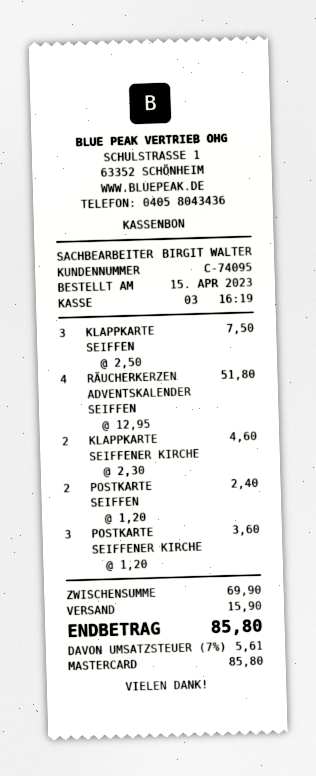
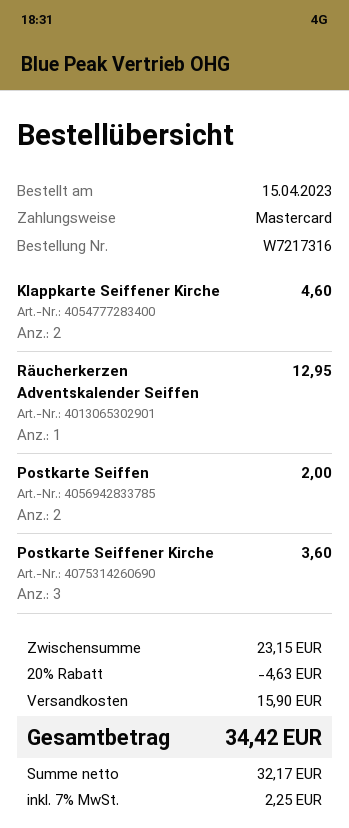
KLAPPKARTE SEIFFEN: 3 for 7.50 -> none
RÄUCHERKERZEN ADVENTSKALENDER SEIFFEN: 4 for 51.80 -> 1 for 12.95
POSTKARTE SEIFFEN: 2 for 2.40 -> 2 for 2.00
subtotal: 69.90 -> 23.15
discount: none -> 20% = 4.63
tax: 7% = 5.61 -> 7% = 2.25
total: 85.80 -> 34.42

